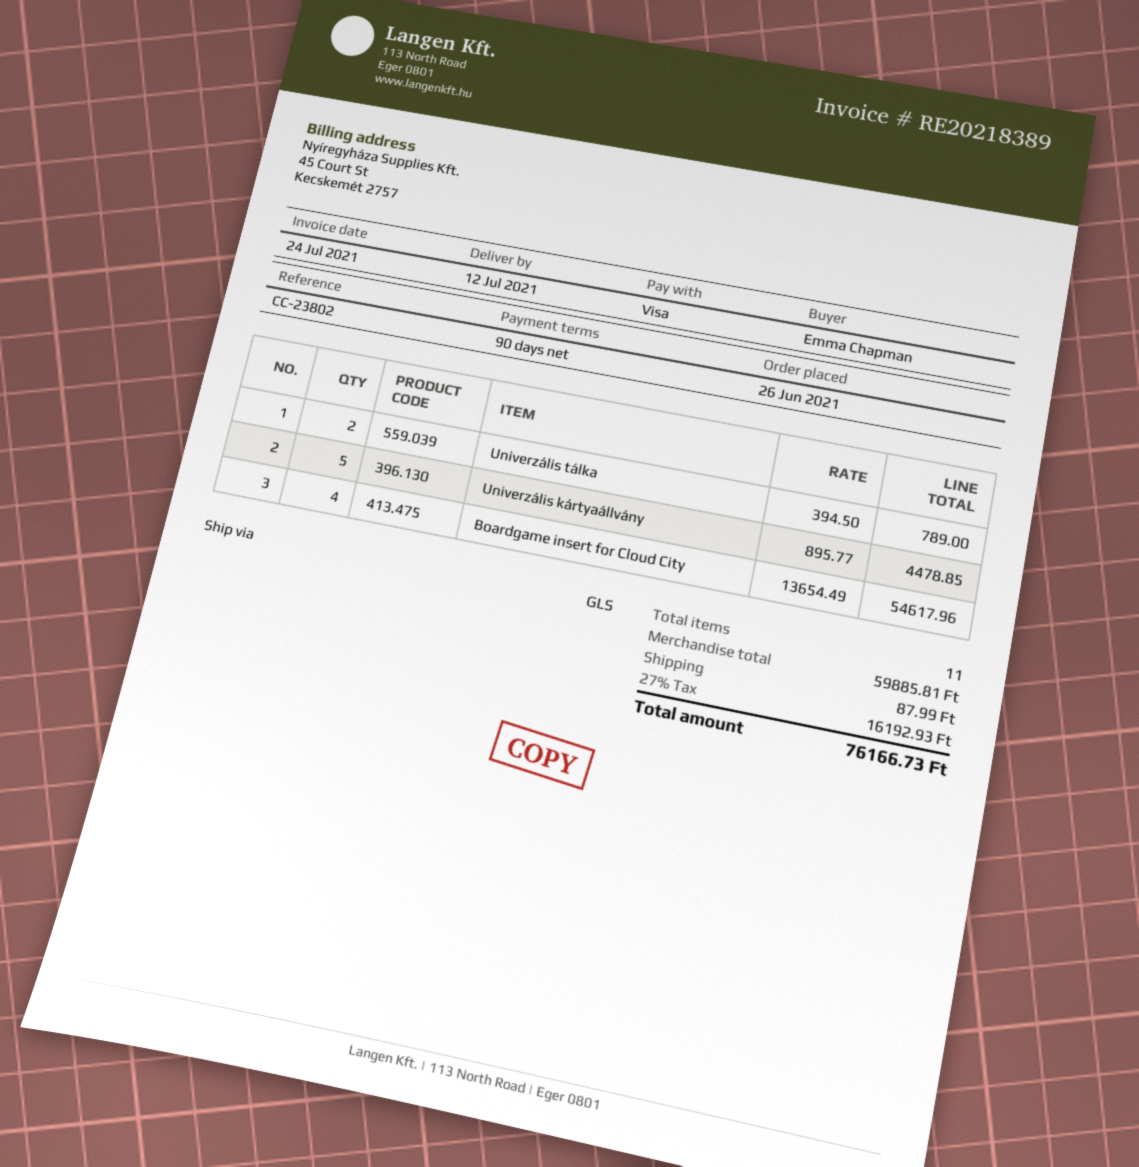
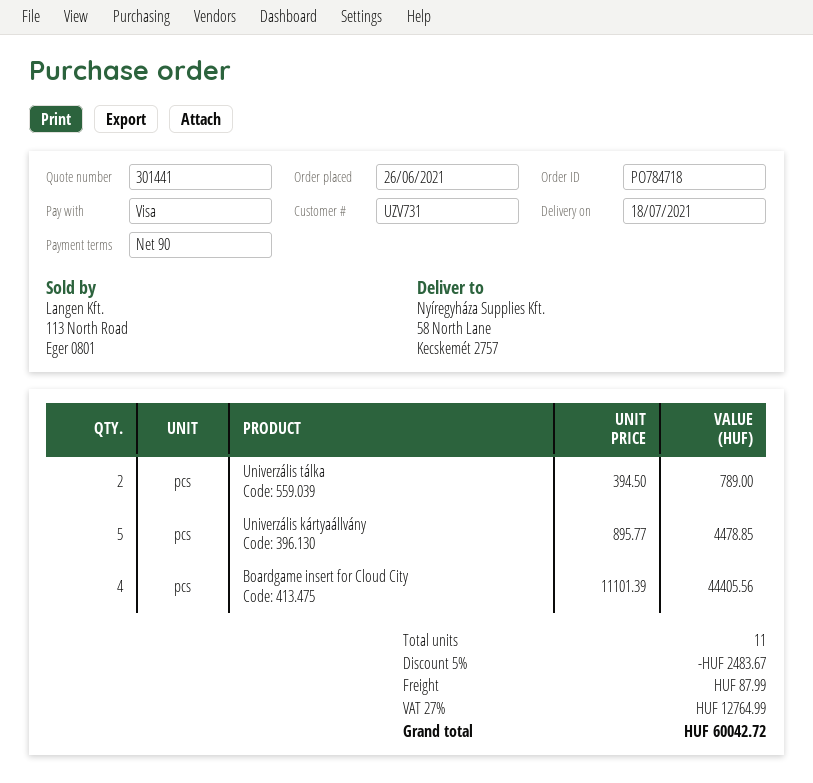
delivery date: 2021-07-12 -> 2021-07-18
Boardgame insert for Cloud City: 4 x 13654.49 = 54617.96 -> 4 x 11101.39 = 44405.56
discount: none -> 5% = 2483.67
tax: 27% = 16192.93 -> 27% = 12764.99
total: 76166.73 -> 60042.72

